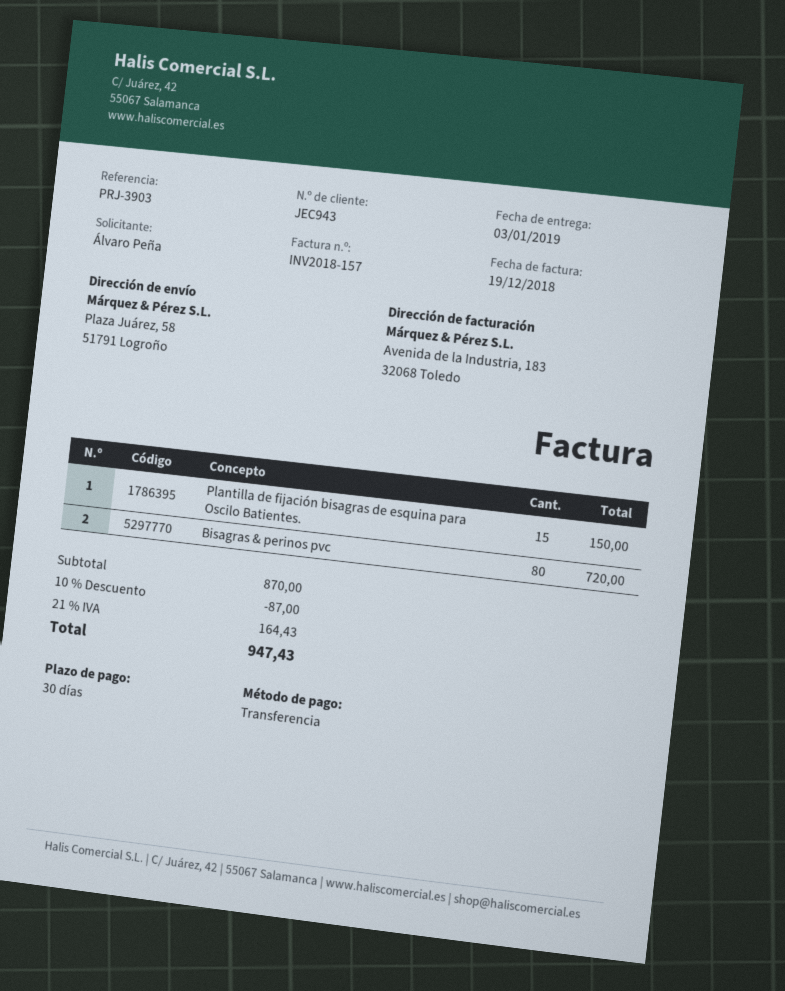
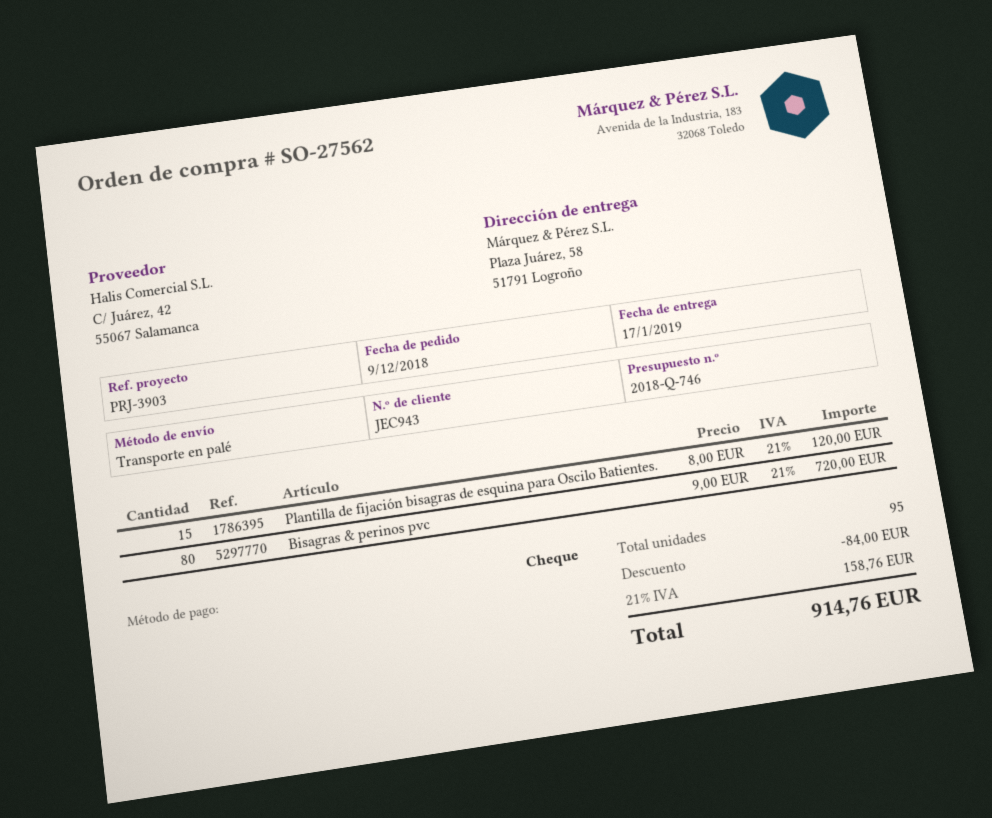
delivery date: 2019-01-03 -> 2019-01-17
payment method: bank transfer -> cheque
Plantilla de fijación bisagras de esquina para Oscilo Batientes.: 15 for 150.00 -> 15 for 120.00
discount: 87.00 -> 84.00
tax: 21% = 164.43 -> 21% = 158.76
total: 947.43 -> 914.76

